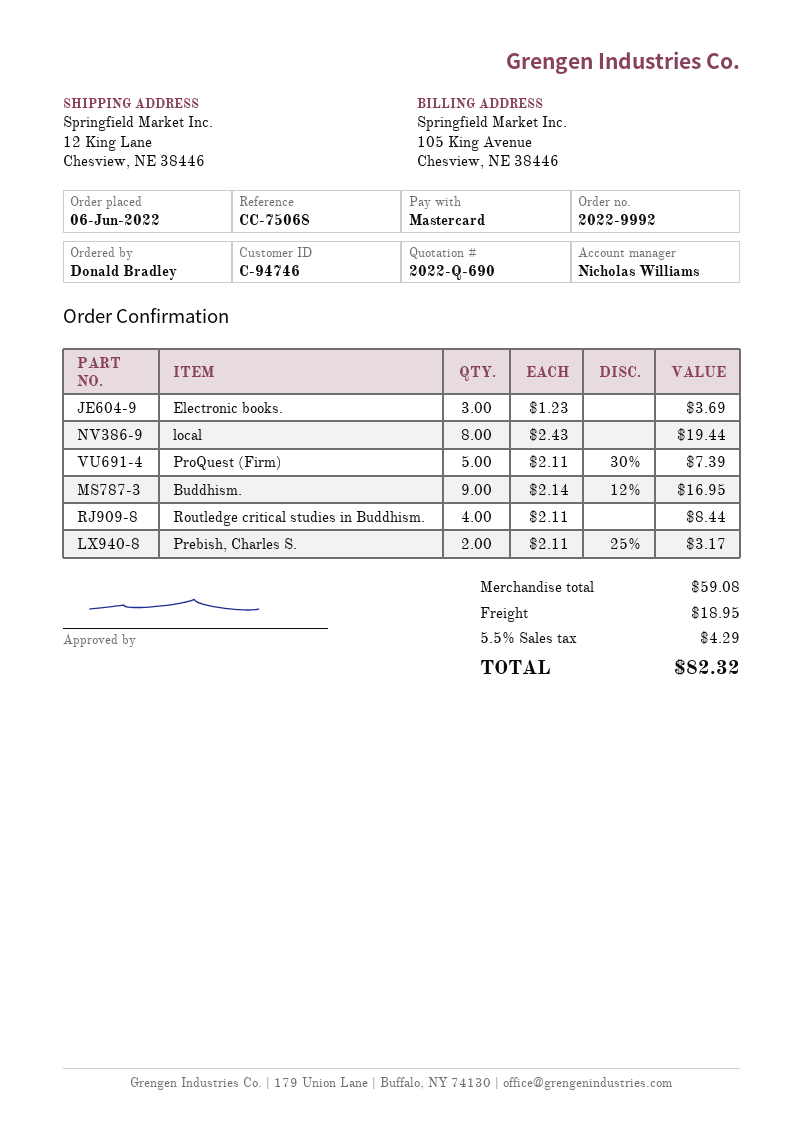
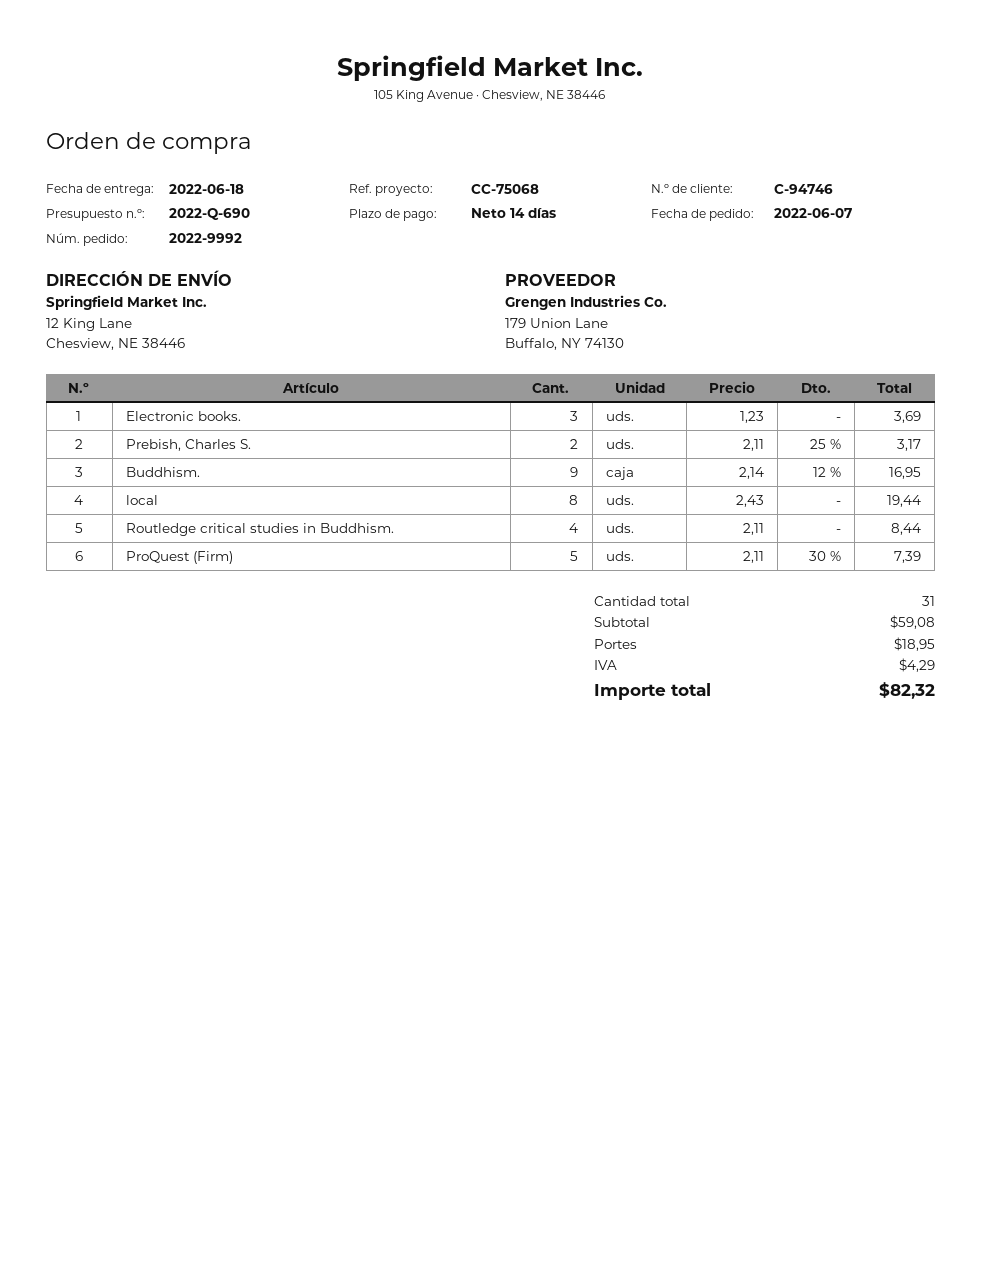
order date: 2022-06-06 -> 2022-06-07

